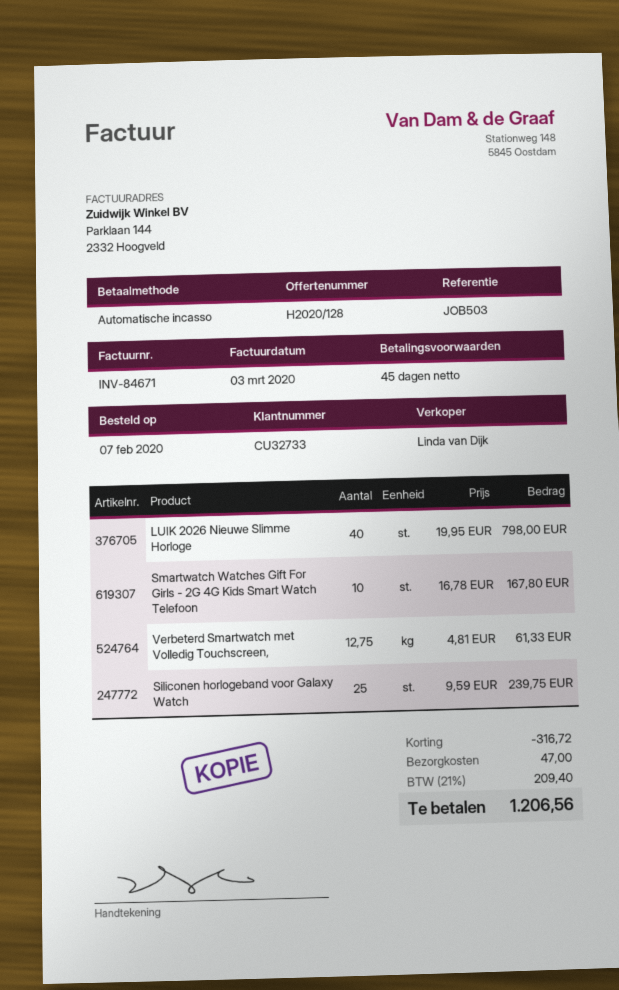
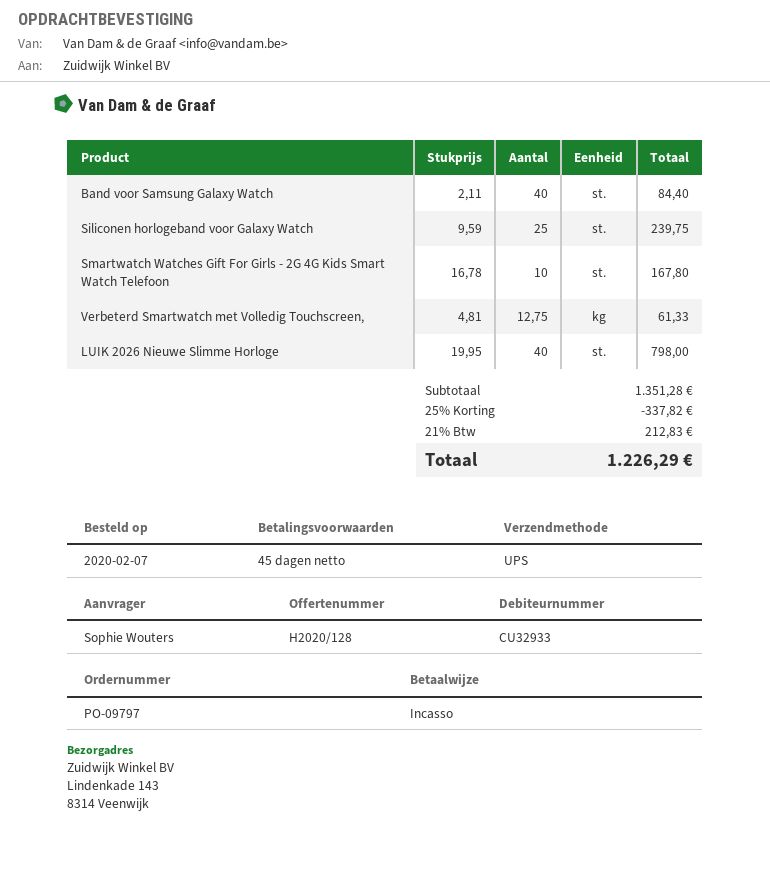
customer number: CU32733 -> CU32933
Band voor Samsung Galaxy Watch: none -> 40 x 2.11 = 84.40
discount: 316.72 -> 337.82
shipping: 47.00 -> none
tax: 21% = 209.40 -> 21% = 212.83
total: 1206.56 -> 1226.29

